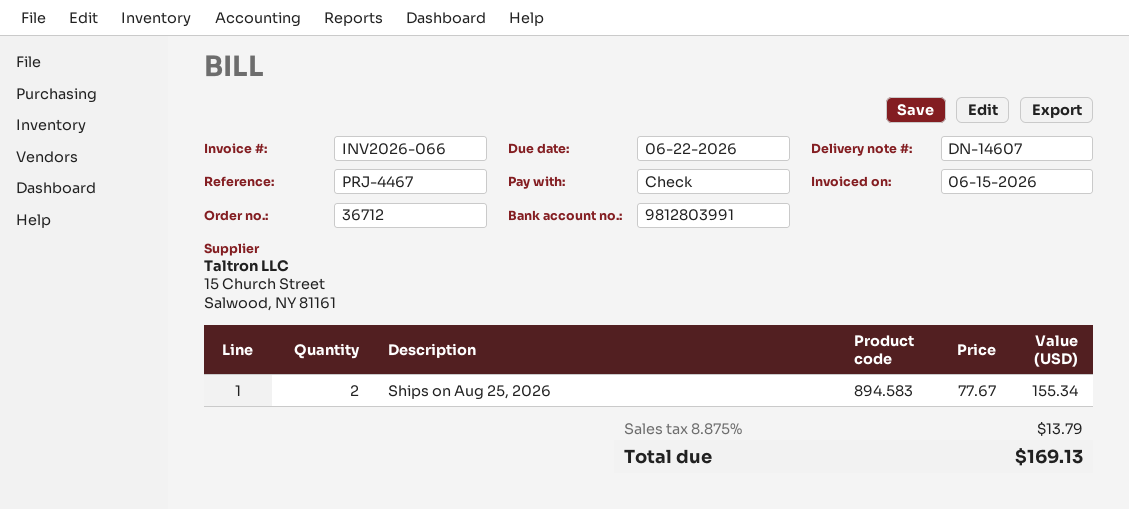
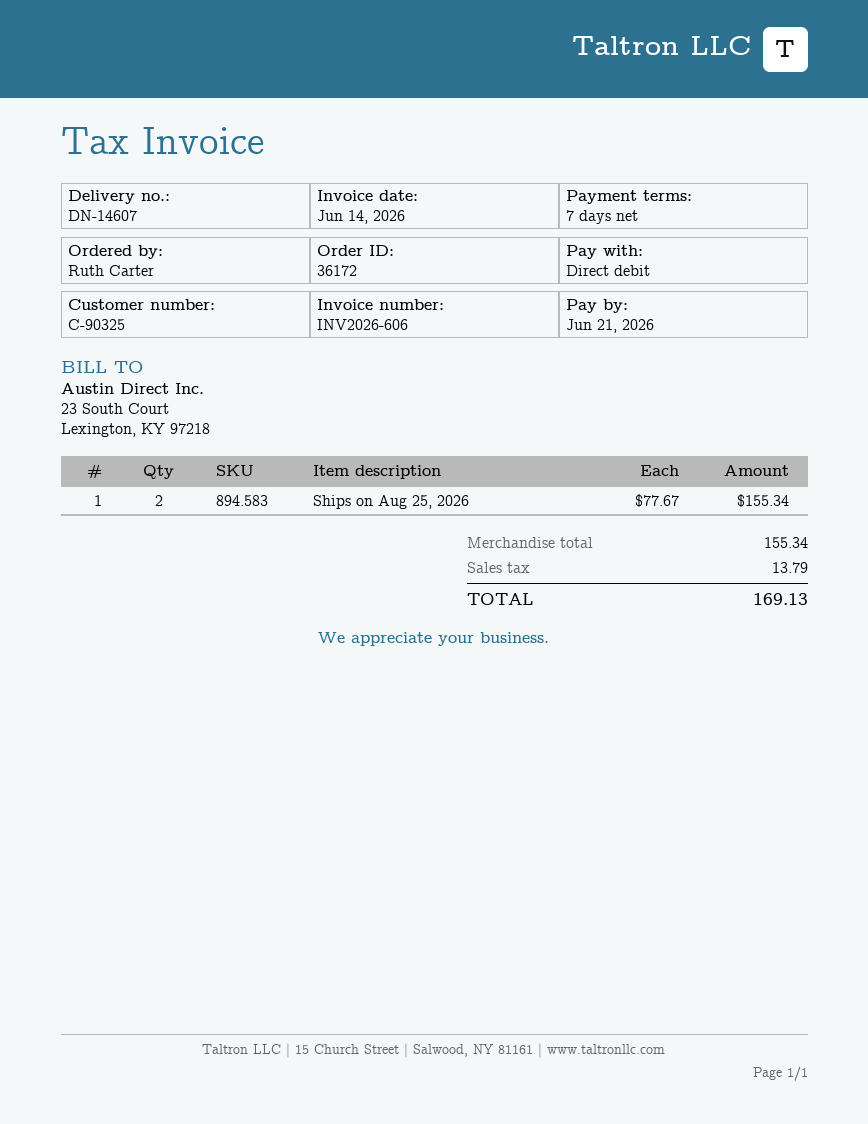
order number: 36712 -> 36172
invoice number: INV2026-066 -> INV2026-606
invoice date: 2026-06-15 -> 2026-06-14
due date: 2026-06-22 -> 2026-06-21
payment method: cheque -> direct debit

